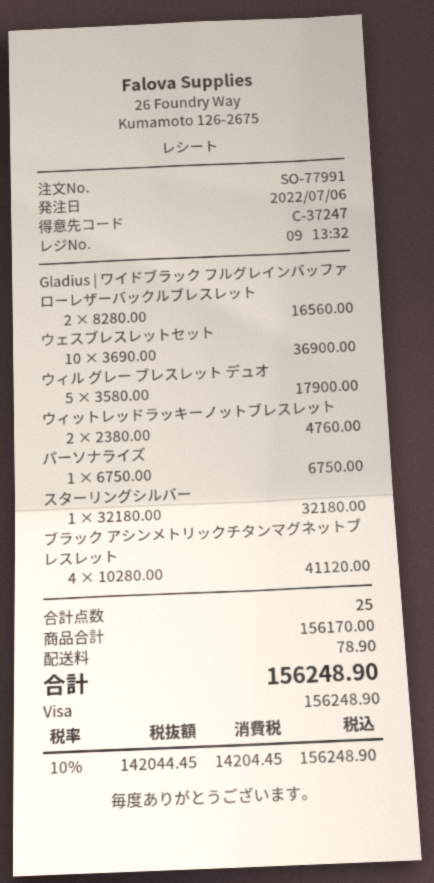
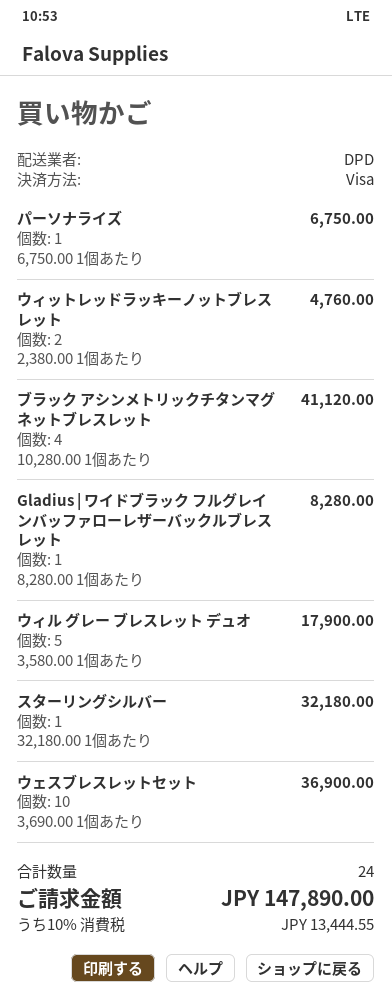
Gladius | ワイドブラック フルグレインバッファローレザーバックルブレスレット: 2 x 8280.00 = 16560.00 -> 1 x 8280.00 = 8280.00
total quantity: 25 -> 24
shipping: 78.90 -> none
tax: 10% = 14204.45 -> 10% = 13444.55
total: 156248.90 -> 147890.00

